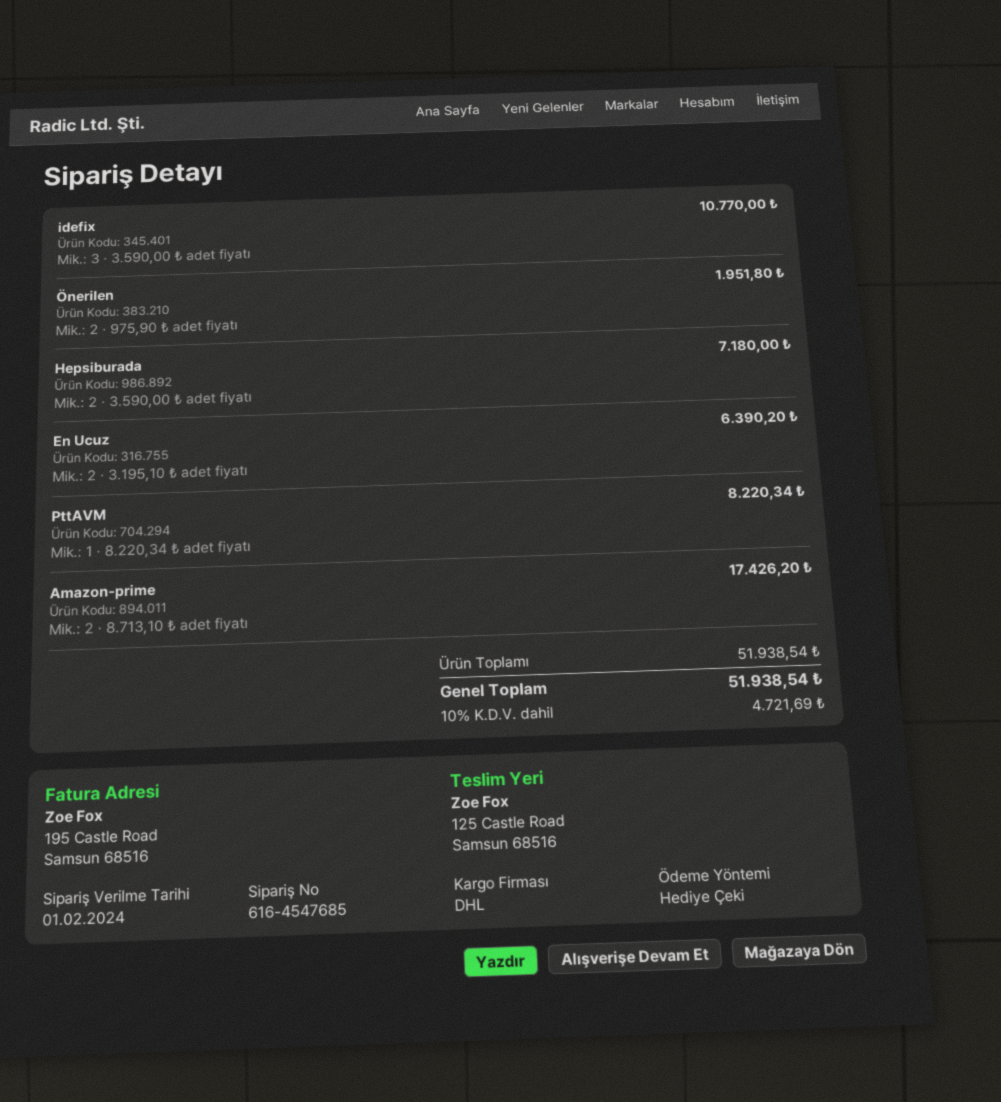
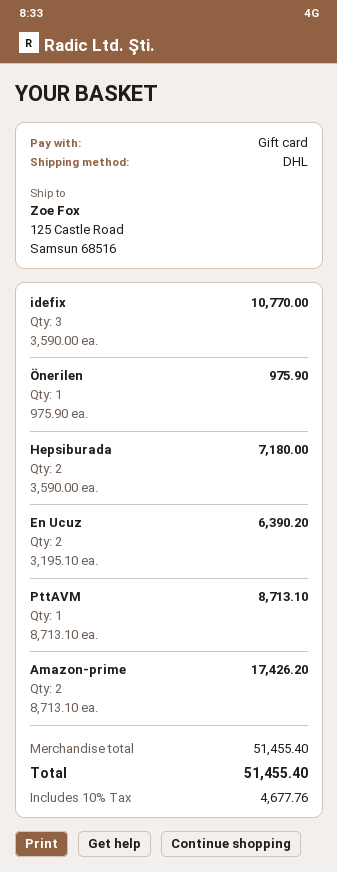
Önerilen: 2 x 975.90 = 1951.80 -> 1 x 975.90 = 975.90
PttAVM: 1 x 8220.34 = 8220.34 -> 1 x 8713.10 = 8713.10
subtotal: 51938.54 -> 51455.40
tax: 10% = 4721.69 -> 10% = 4677.76
total: 51938.54 -> 51455.40

